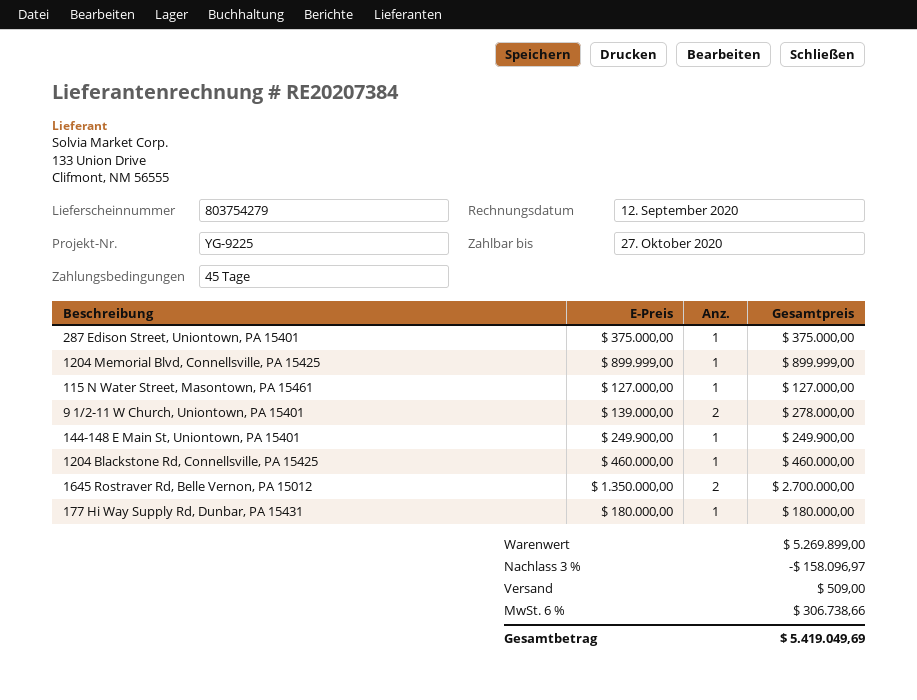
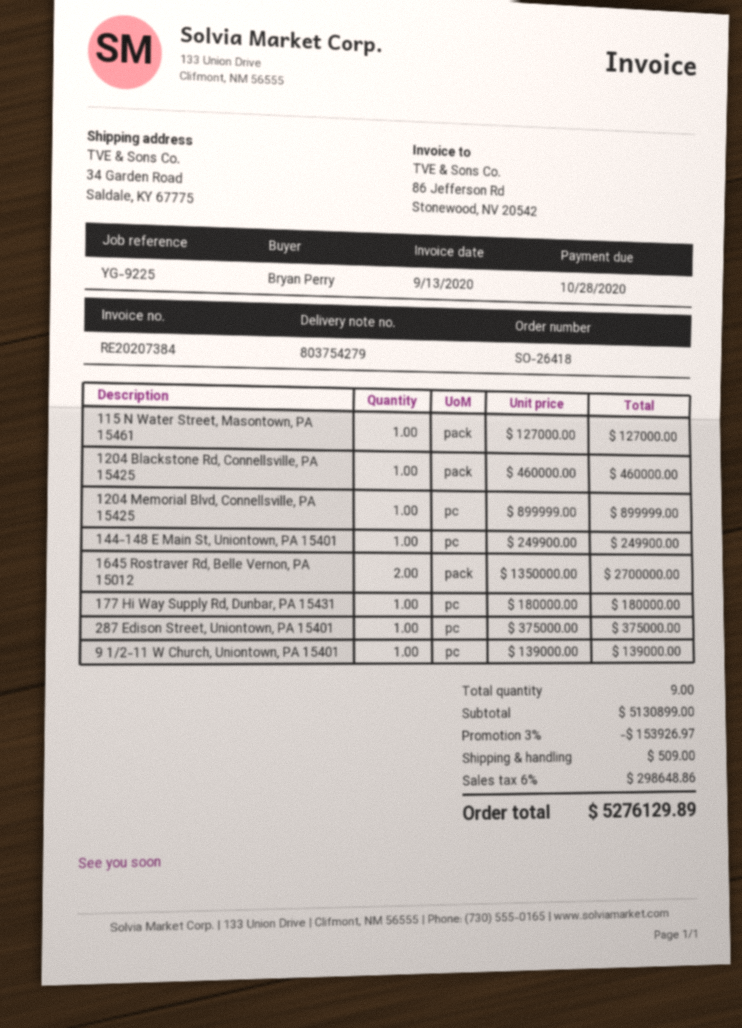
invoice date: 2020-09-12 -> 2020-09-13
due date: 2020-10-27 -> 2020-10-28
9 1/2-11 W Church, Uniontown, PA 15401: 2 x 139000.00 = 278000.00 -> 1 x 139000.00 = 139000.00
subtotal: 5269899.00 -> 5130899.00
discount: 3% = 158096.97 -> 3% = 153926.97
tax: 6% = 306738.66 -> 6% = 298648.86
total: 5419049.69 -> 5276129.89

